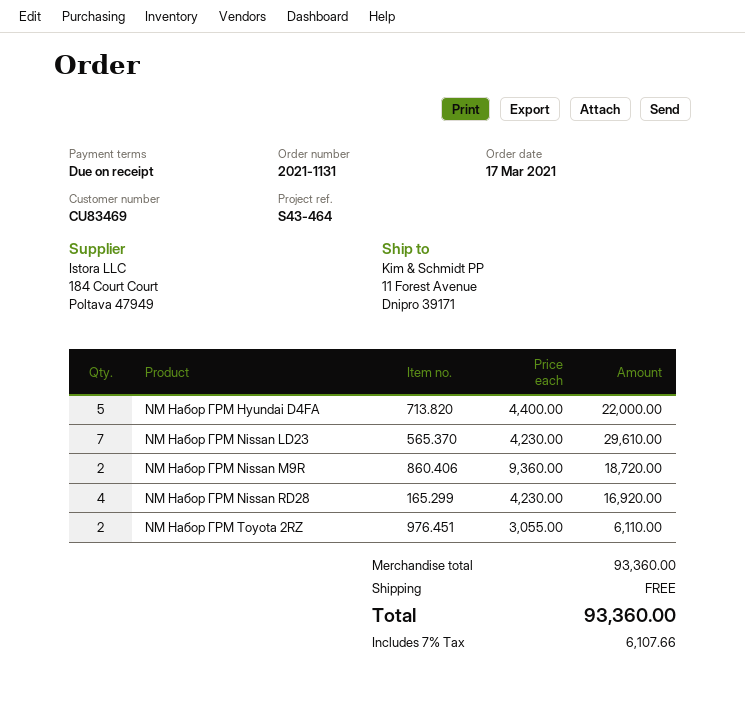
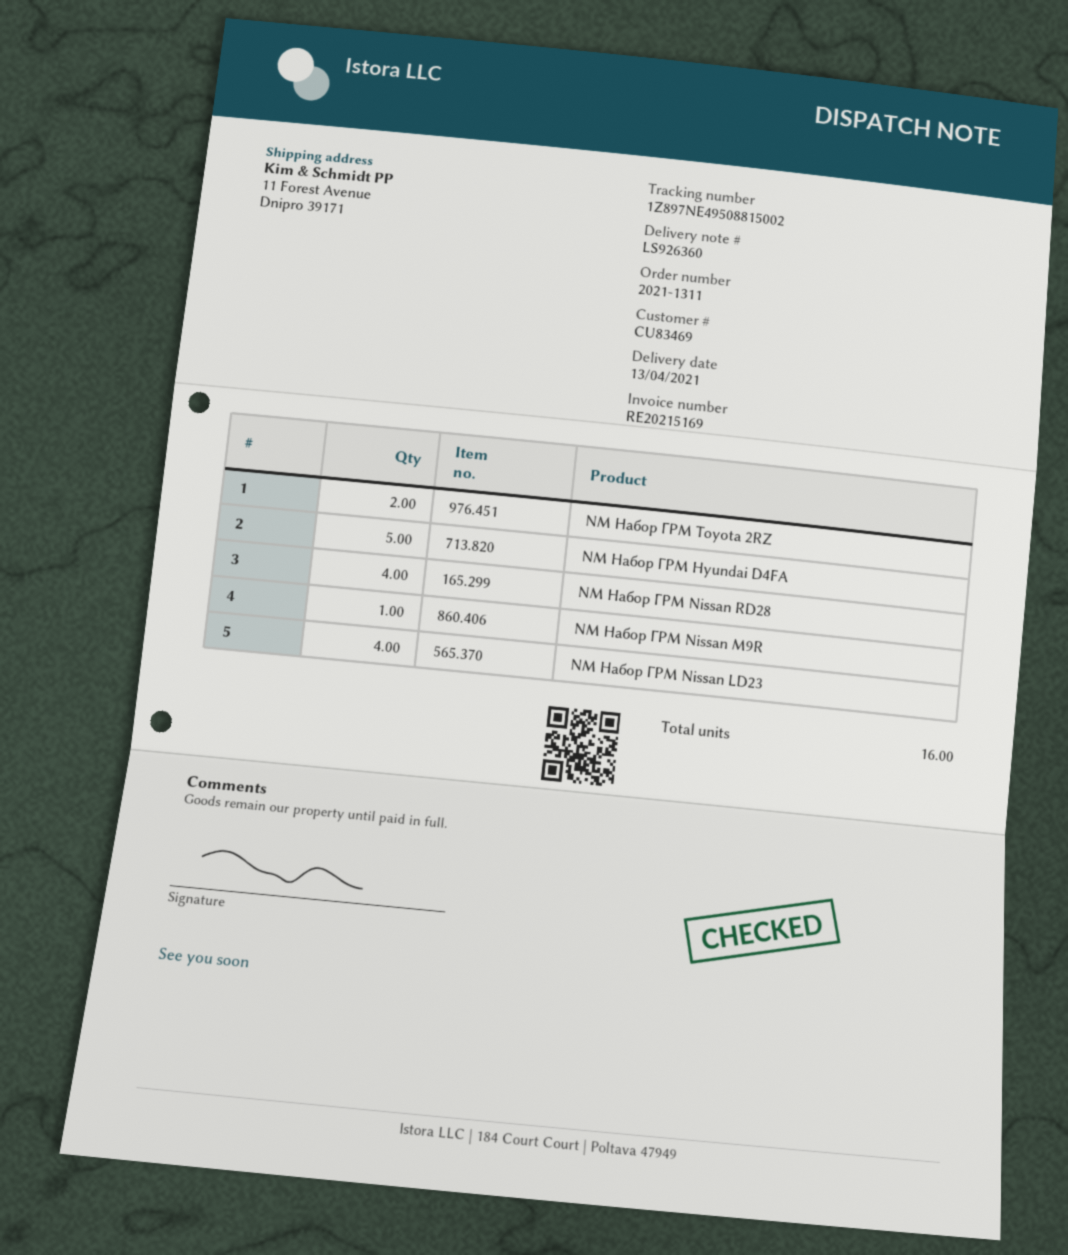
order number: 2021-1131 -> 2021-1311
NM Набор ГРМ Nissan LD23: 7 -> 4
NM Набор ГРМ Nissan M9R: 2 -> 1

